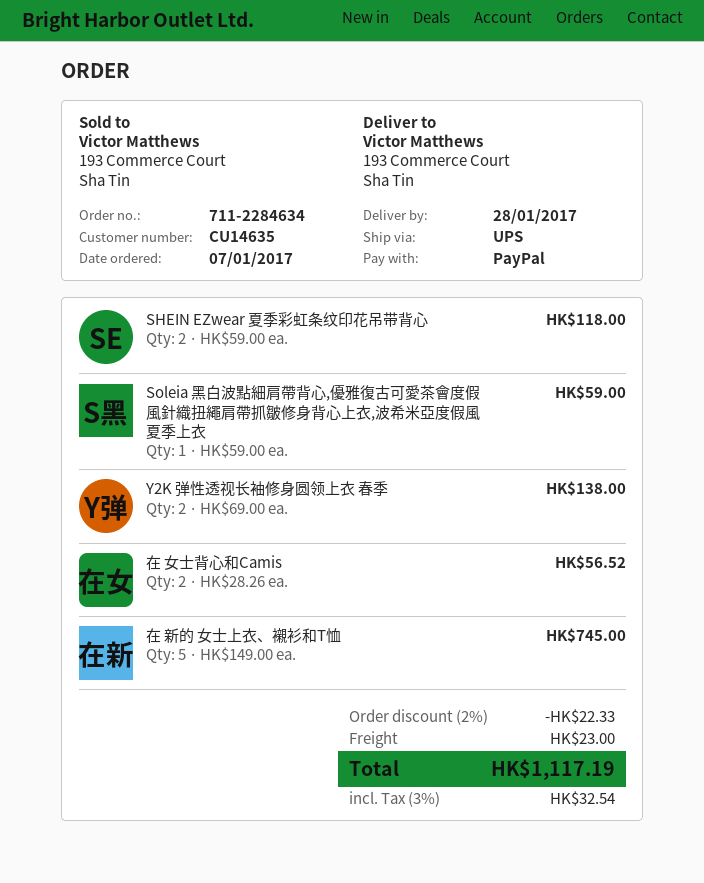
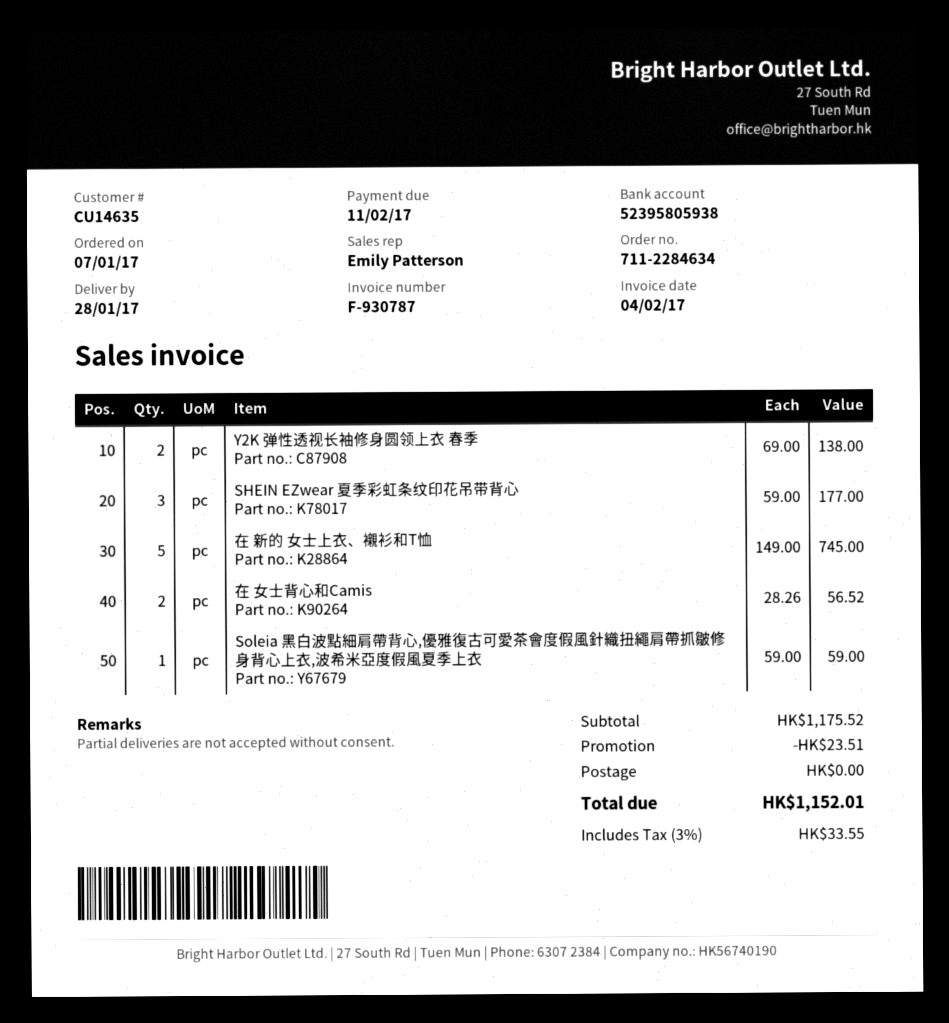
SHEIN EZwear 夏季彩虹条纹印花吊带背心: 2 x 59.00 = 118.00 -> 3 x 59.00 = 177.00
discount: 22.33 -> 23.51
shipping: 23.00 -> 0.00
tax: 3% = 32.54 -> 3% = 33.55
total: 1117.19 -> 1152.01

